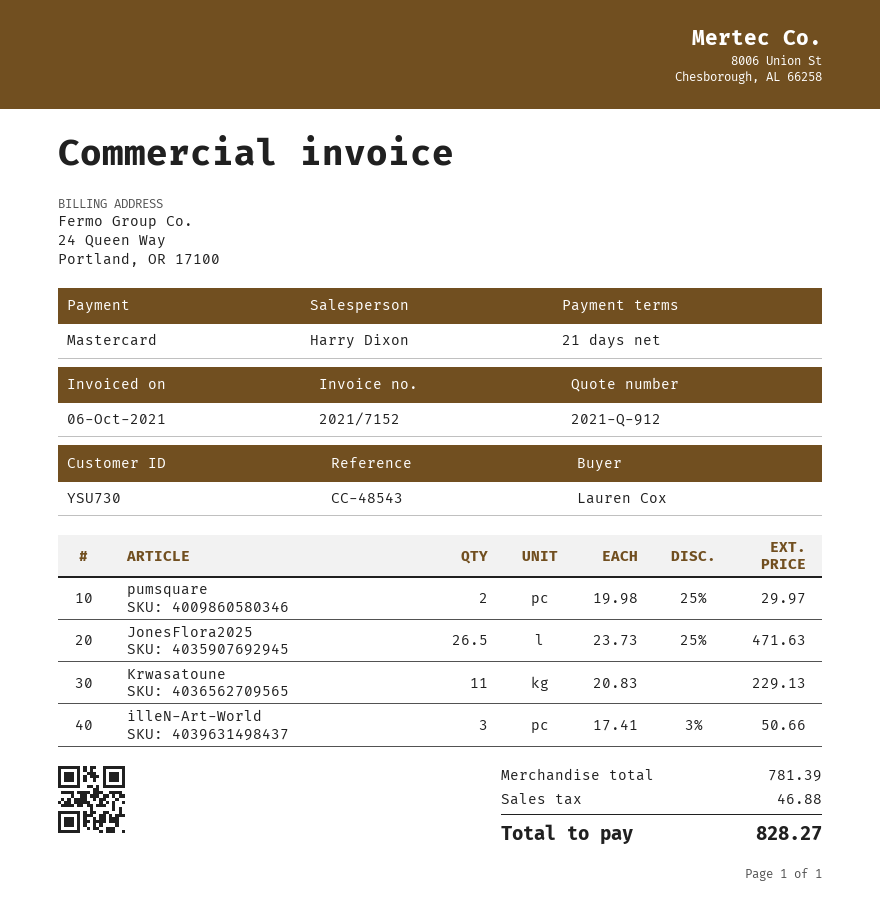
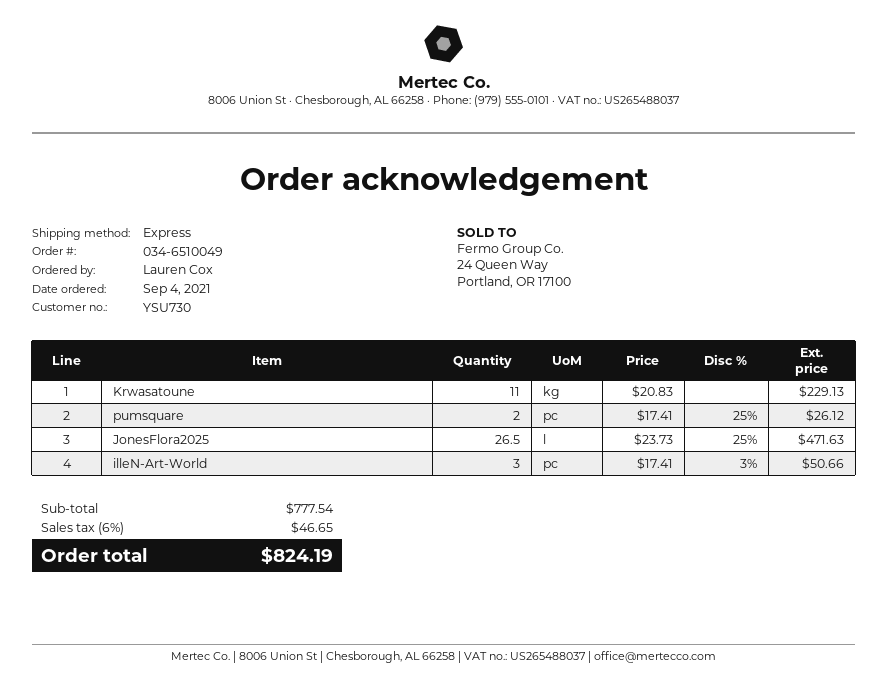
pumsquare: 2 x 19.98 - 25% = 29.97 -> 2 x 17.41 - 25% = 26.12
subtotal: 781.39 -> 777.54
tax: 46.88 -> 46.65
total: 828.27 -> 824.19

